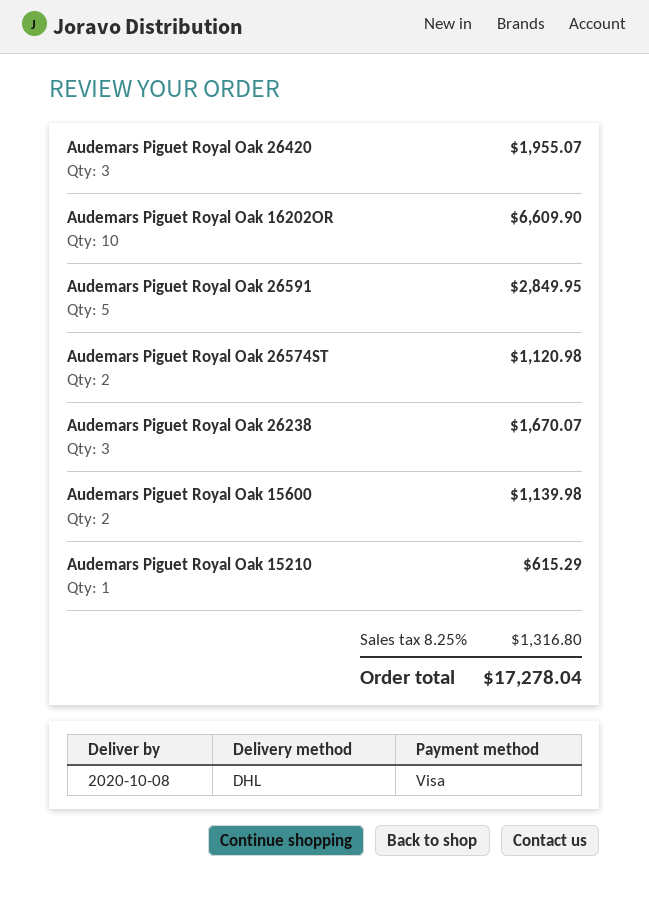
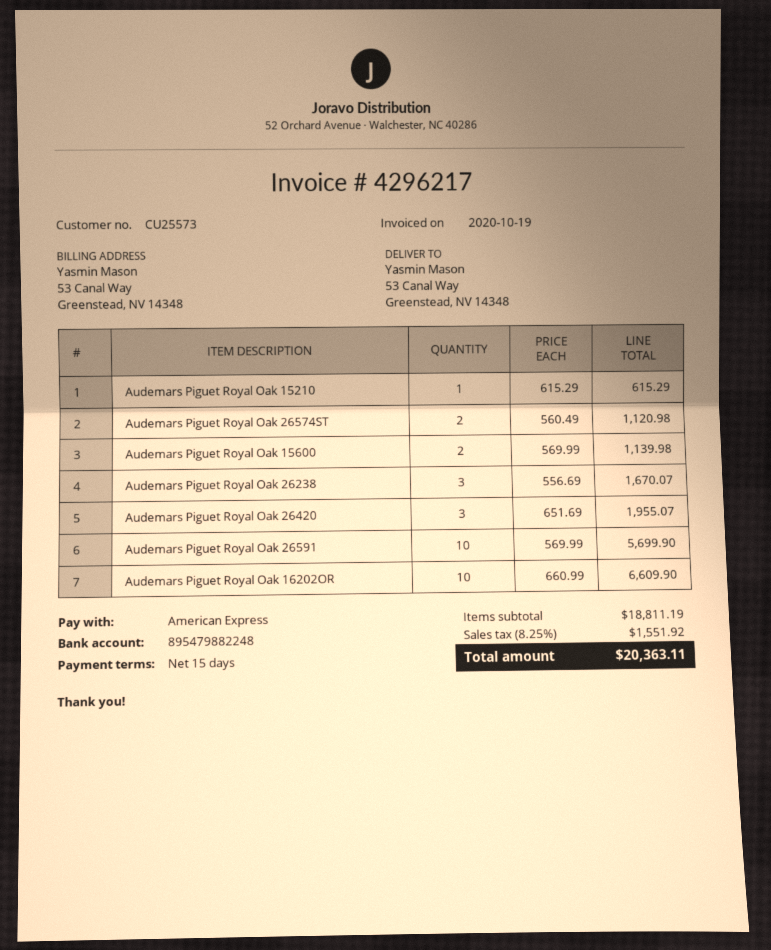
payment method: Visa -> American Express
Audemars Piguet Royal Oak 26591: 5 for 2849.95 -> 10 for 5699.90
tax: 8.25% = 1316.80 -> 8.25% = 1551.92
total: 17278.04 -> 20363.11

